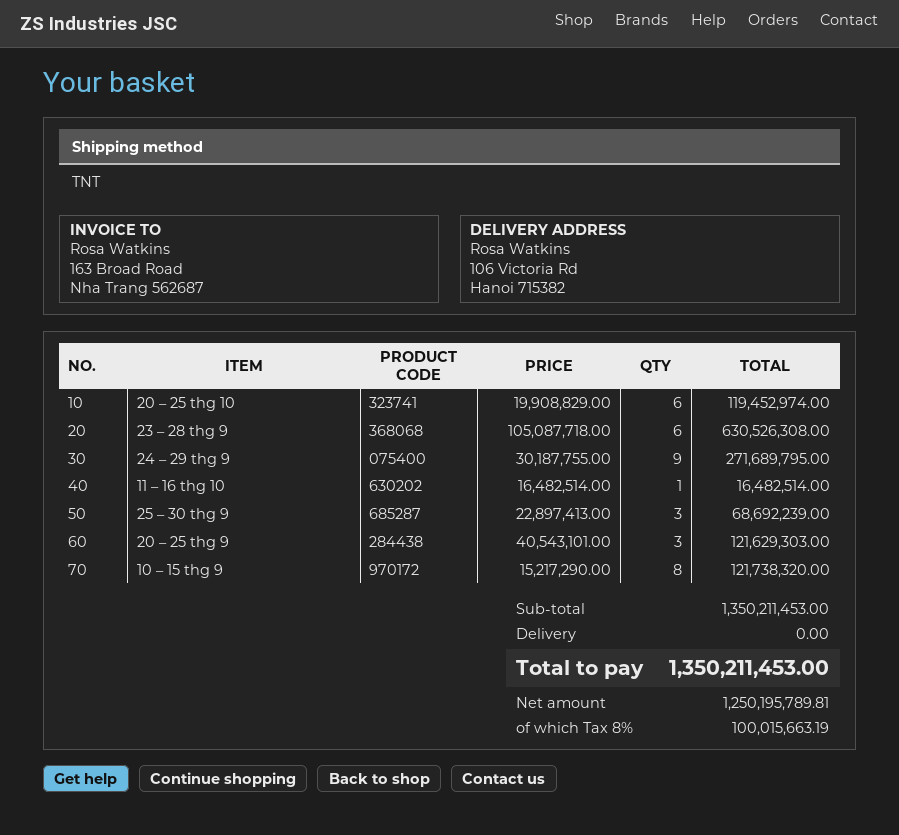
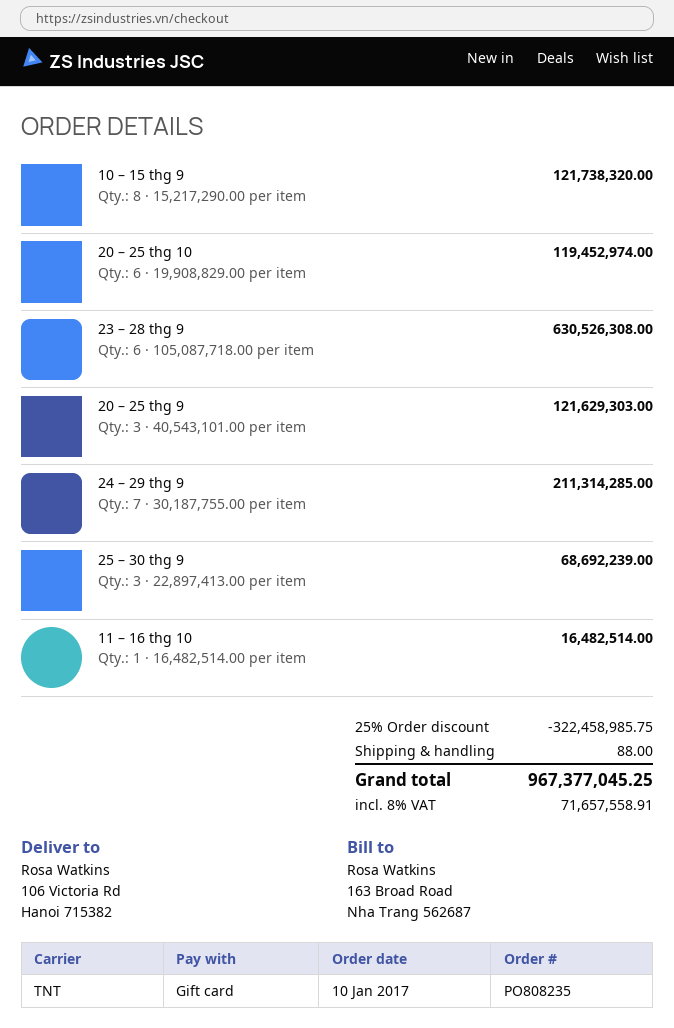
24 – 29 thg 9: 9 x 30187755.00 = 271689795.00 -> 7 x 30187755.00 = 211314285.00
discount: none -> 25% = 322458985.75
shipping: 0.00 -> 88.00
tax: 8% = 100015663.19 -> 8% = 71657558.91
total: 1350211453.00 -> 967377045.25

